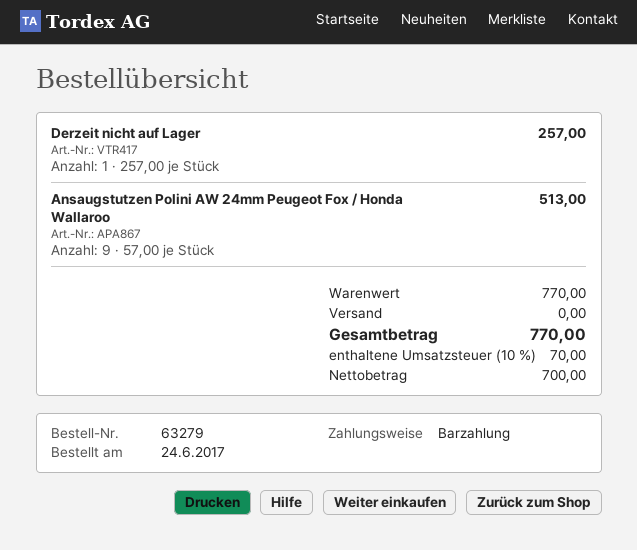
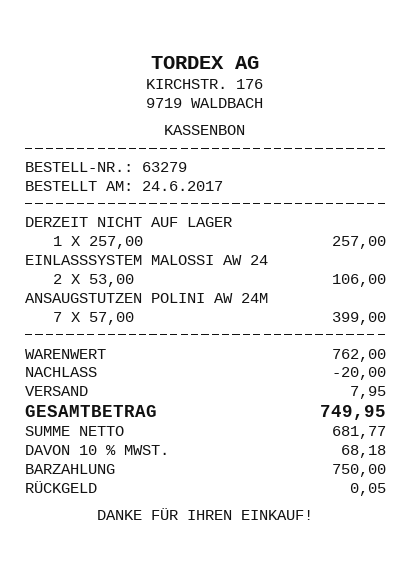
Ansaugstutzen Polini AW 24mm Peugeot Fox / Honda Wallaroo: 9 x 57.00 = 513.00 -> 7 x 57.00 = 399.00
EINLASSSYSTEM MALOSSI AW 24: none -> 2 x 53.00 = 106.00
subtotal: 770.00 -> 762.00
discount: none -> 20.00
shipping: 0.00 -> 7.95
net: 700.00 -> 681.77
tax: 10% = 70.00 -> 10% = 68.18
total: 770.00 -> 749.95

